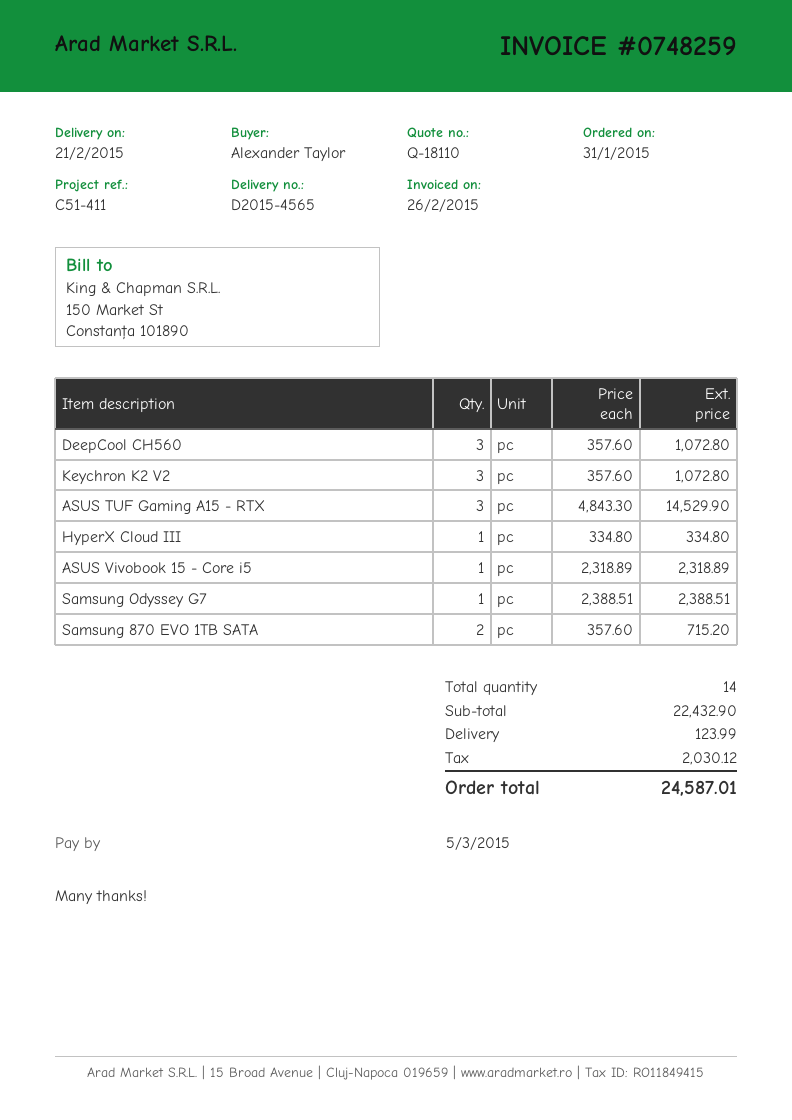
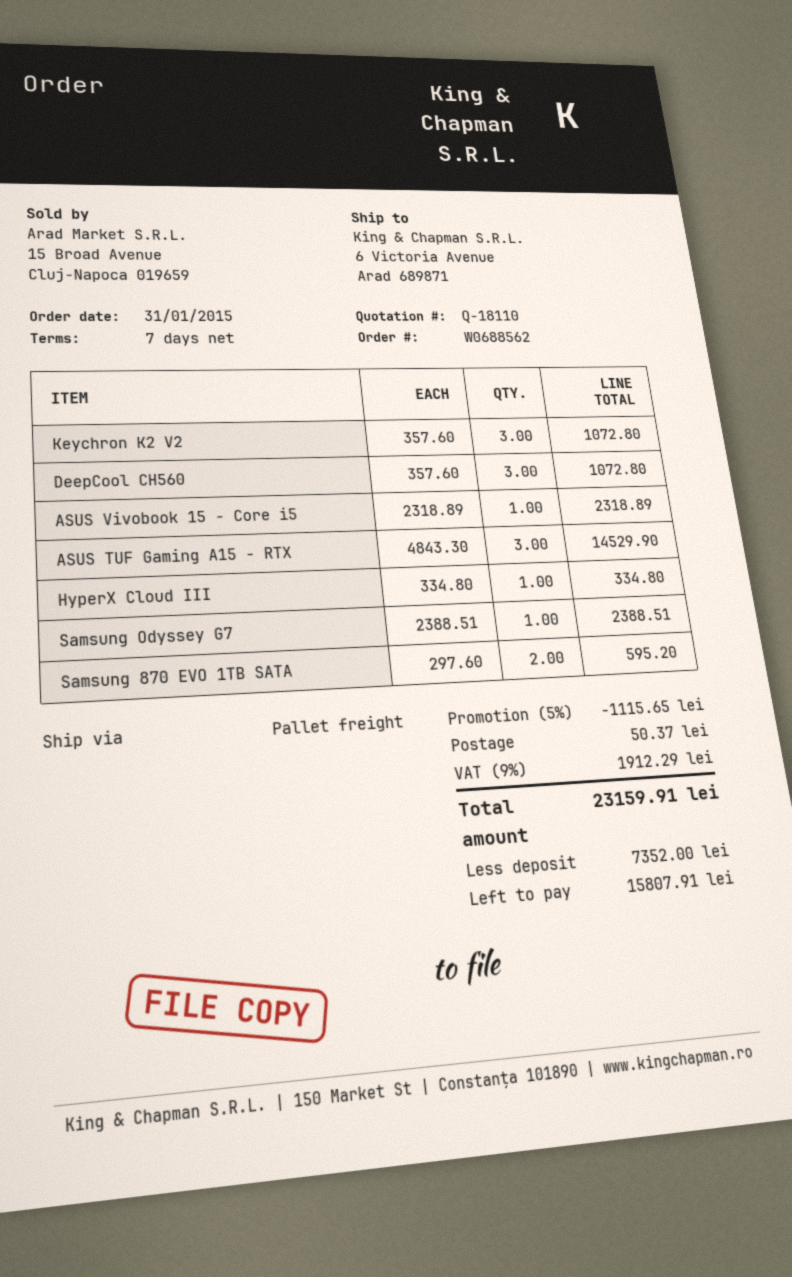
Samsung 870 EVO 1TB SATA: 2 x 357.60 = 715.20 -> 2 x 297.60 = 595.20
discount: none -> 5% = 1115.65
shipping: 123.99 -> 50.37
tax: 2030.12 -> 1912.29
total: 24587.01 -> 23159.91

